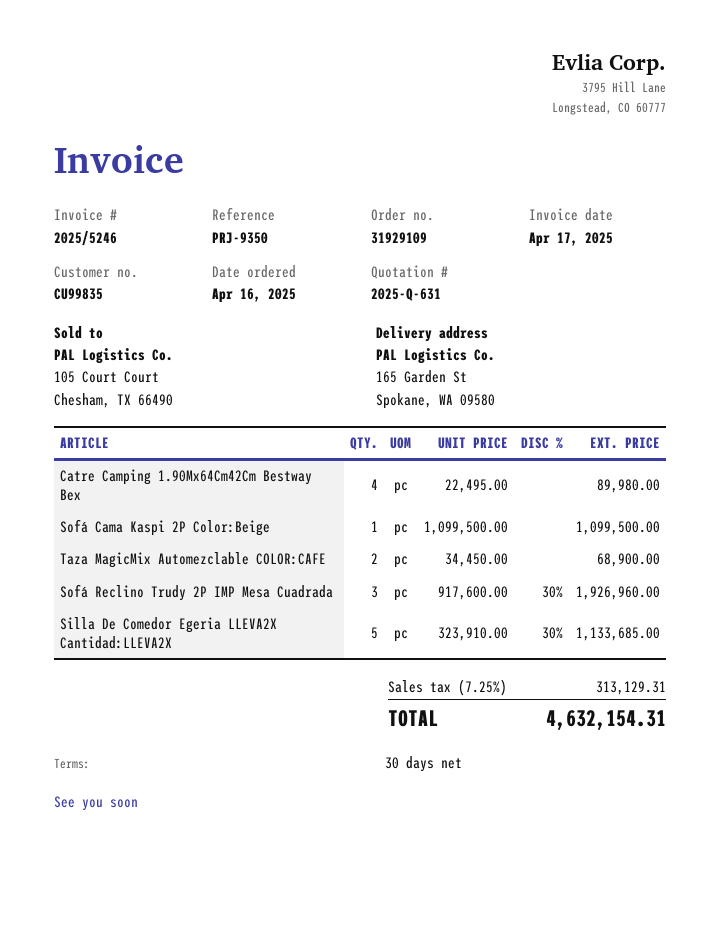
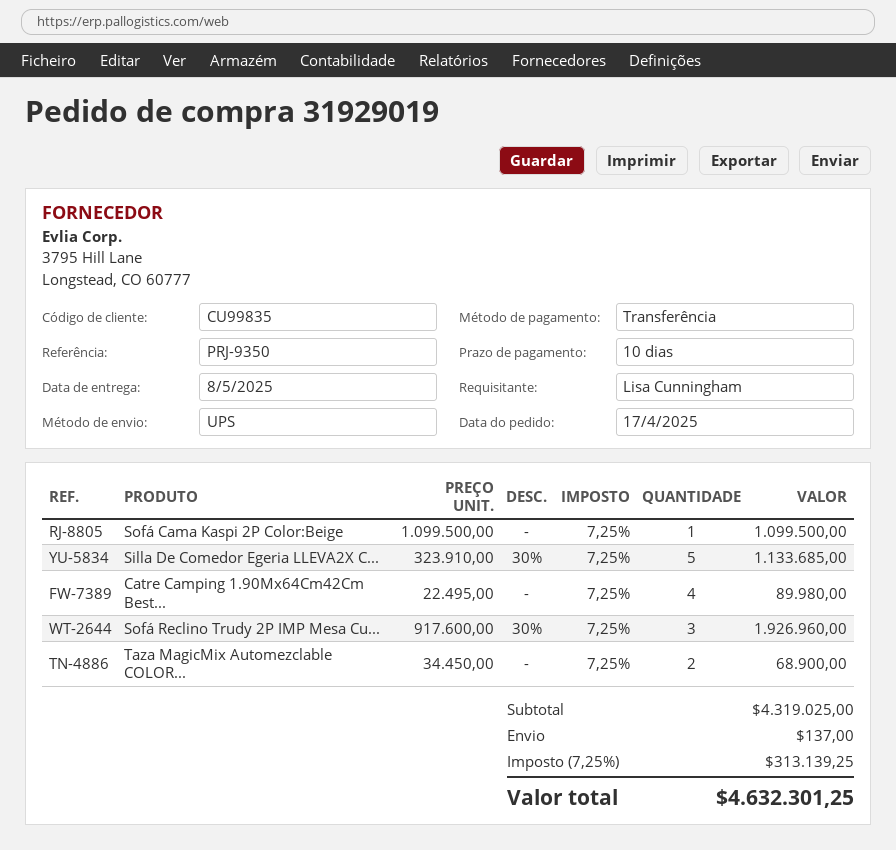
order number: 31929109 -> 31929019
order date: 2025-04-16 -> 2025-04-17
payment terms: 30 days -> 10 days
shipping: none -> 137.00
tax: 7.25% = 313129.31 -> 7.25% = 313139.25
total: 4632154.31 -> 4632301.25

